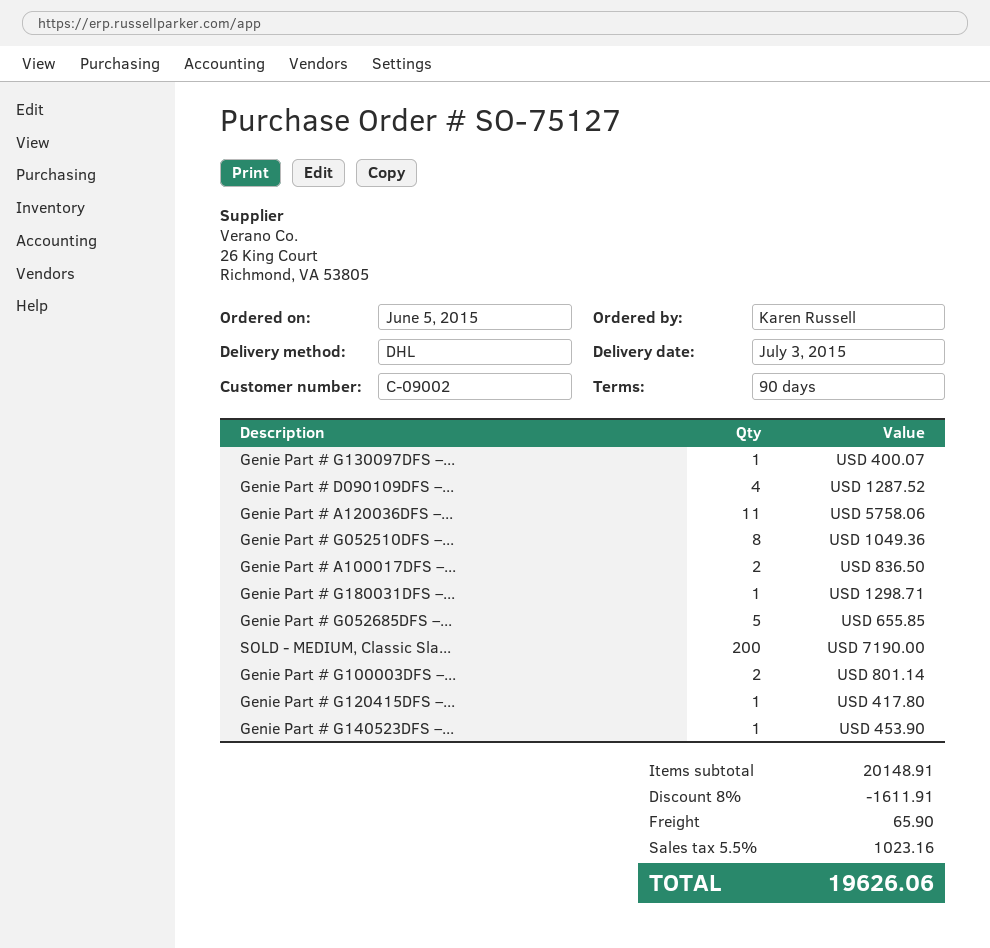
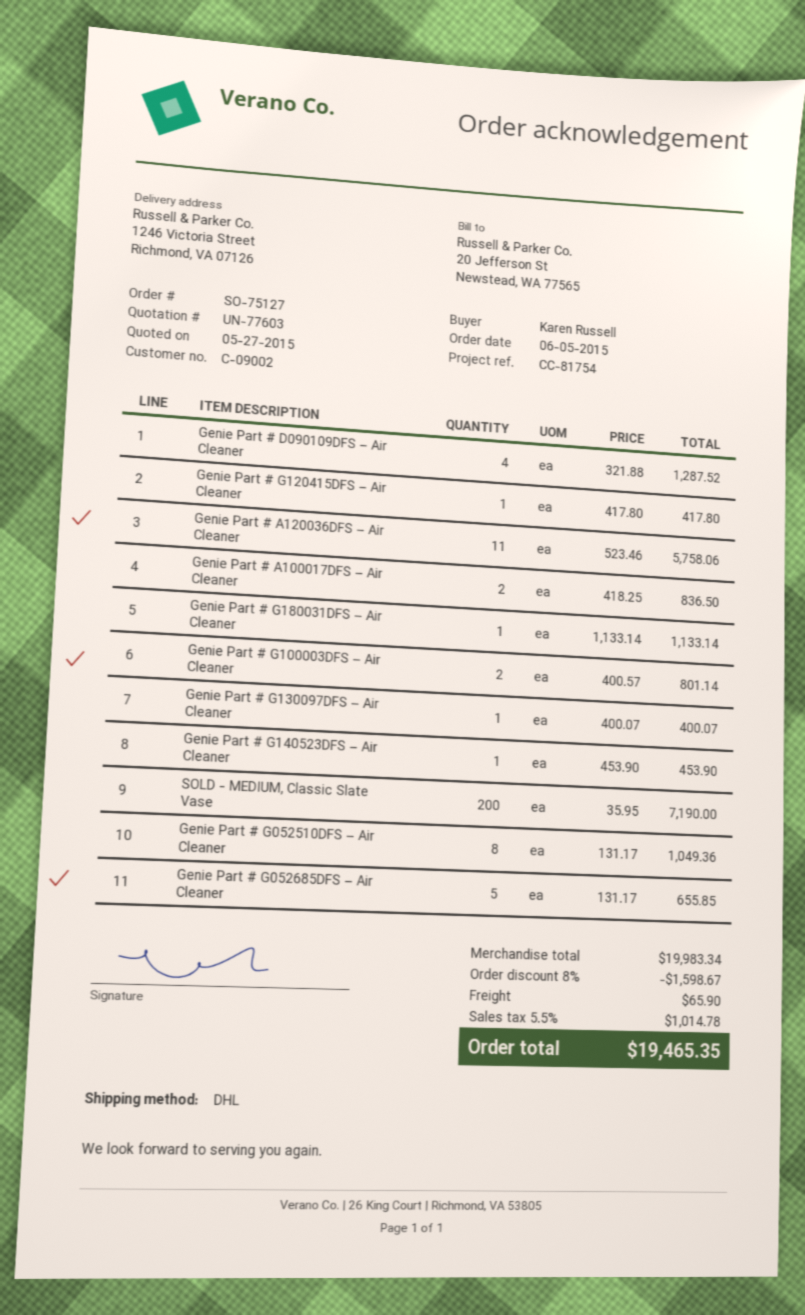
Genie Part # G180031DFS –...: 1 for 1298.71 -> 1 for 1133.14
subtotal: 20148.91 -> 19983.34
discount: 8% = 1611.91 -> 8% = 1598.67
tax: 5.5% = 1023.16 -> 5.5% = 1014.78
total: 19626.06 -> 19465.35

